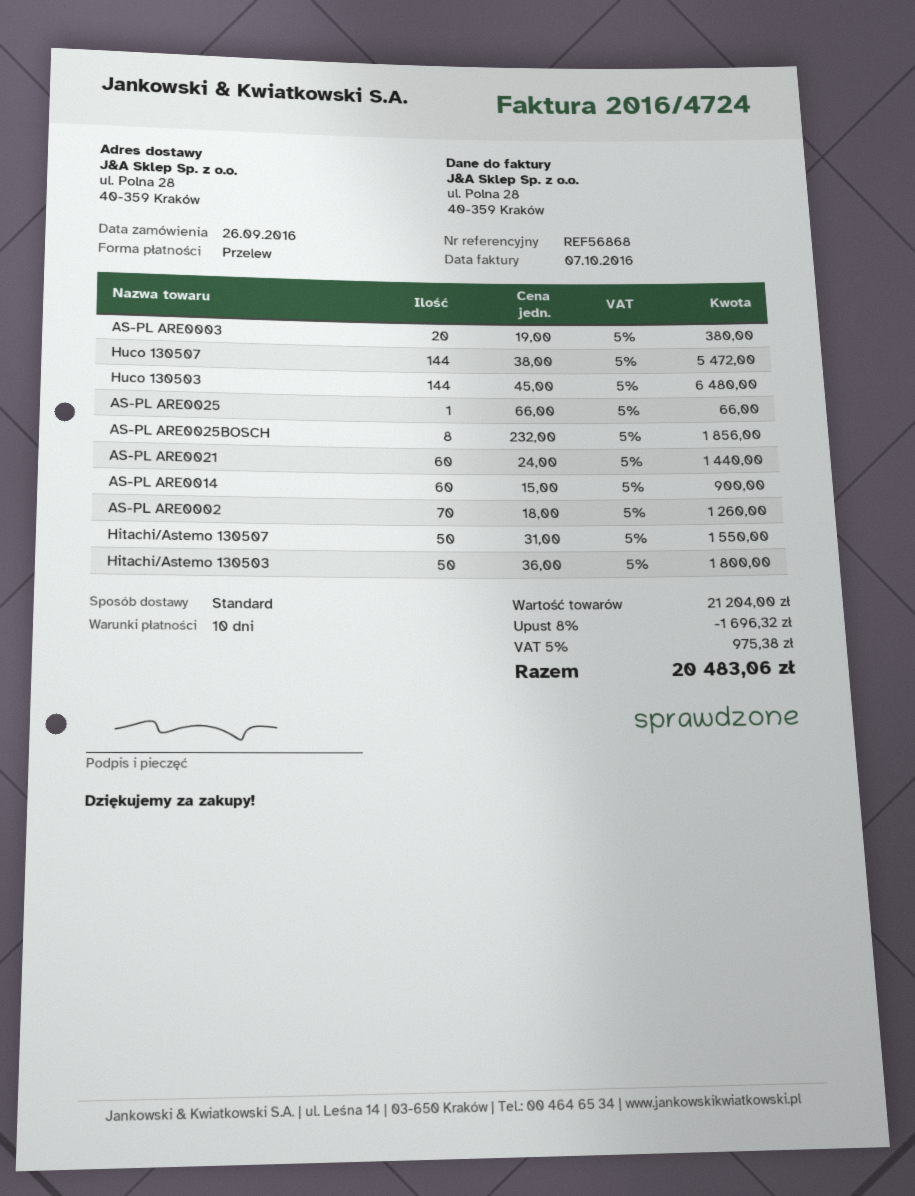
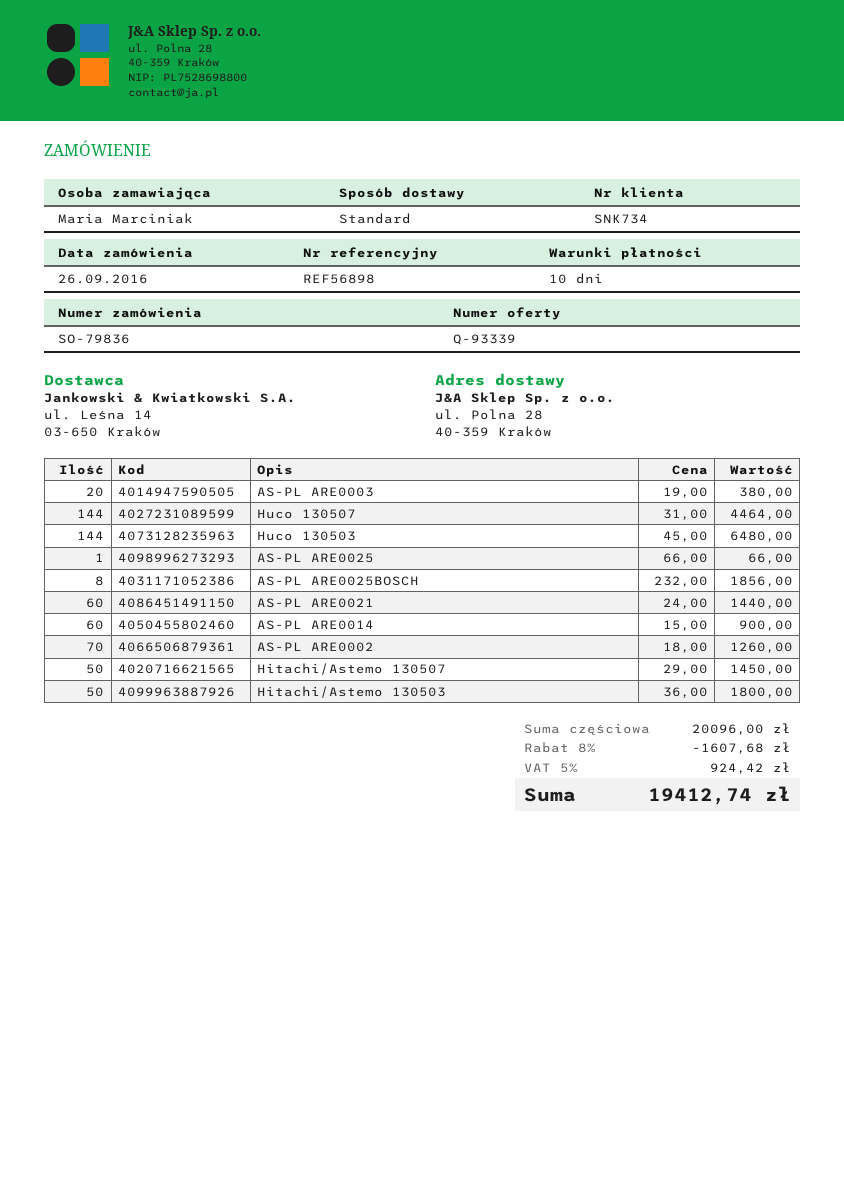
reference: REF56868 -> REF56898
Huco 130507: 144 x 38.00 = 5472.00 -> 144 x 31.00 = 4464.00
Hitachi/Astemo 130507: 50 x 31.00 = 1550.00 -> 50 x 29.00 = 1450.00
subtotal: 21204.00 -> 20096.00
discount: 8% = 1696.32 -> 8% = 1607.68
tax: 5% = 975.38 -> 5% = 924.42
total: 20483.06 -> 19412.74

